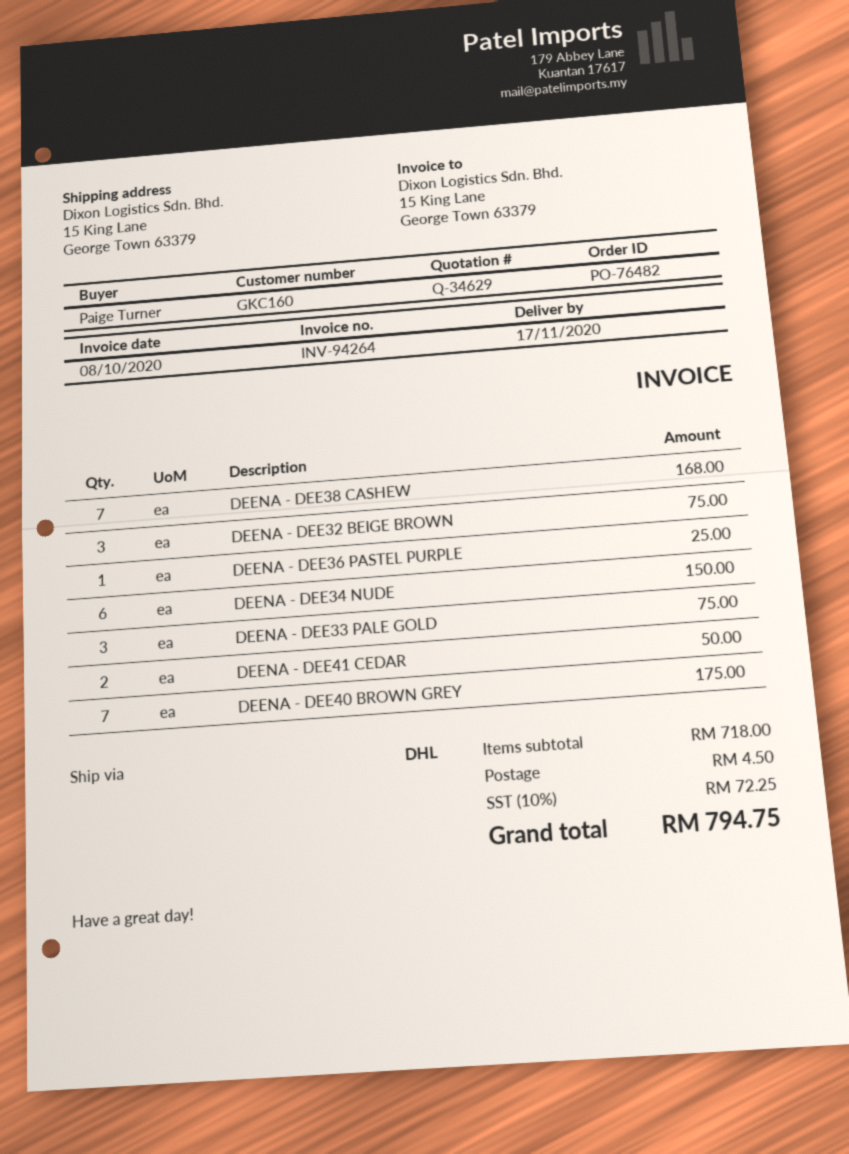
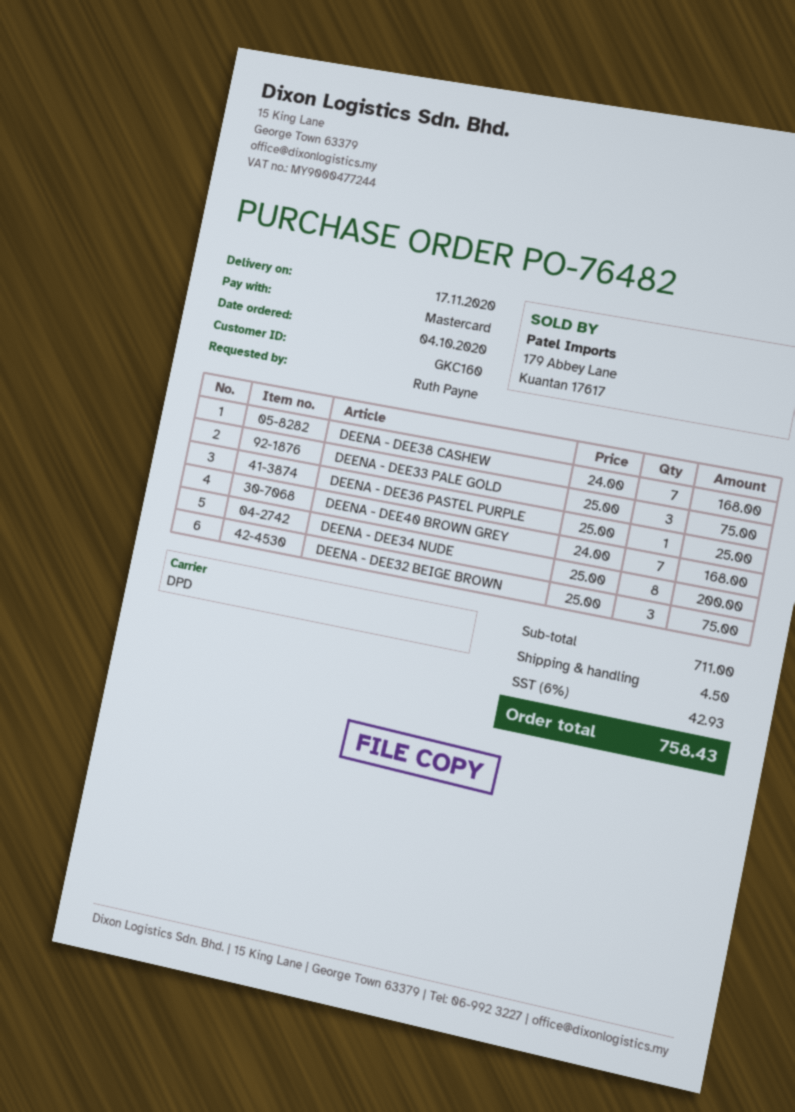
ordered by: Paige Turner -> Ruth Payne
shipping method: DHL -> DPD
DEENA - DEE34 NUDE: 6 for 150.00 -> 8 for 200.00
DEENA - DEE41 CEDAR: 2 for 50.00 -> none
DEENA - DEE40 BROWN GREY: 7 for 175.00 -> 7 for 168.00
subtotal: 718.00 -> 711.00
tax: 10% = 72.25 -> 6% = 42.93
total: 794.75 -> 758.43

